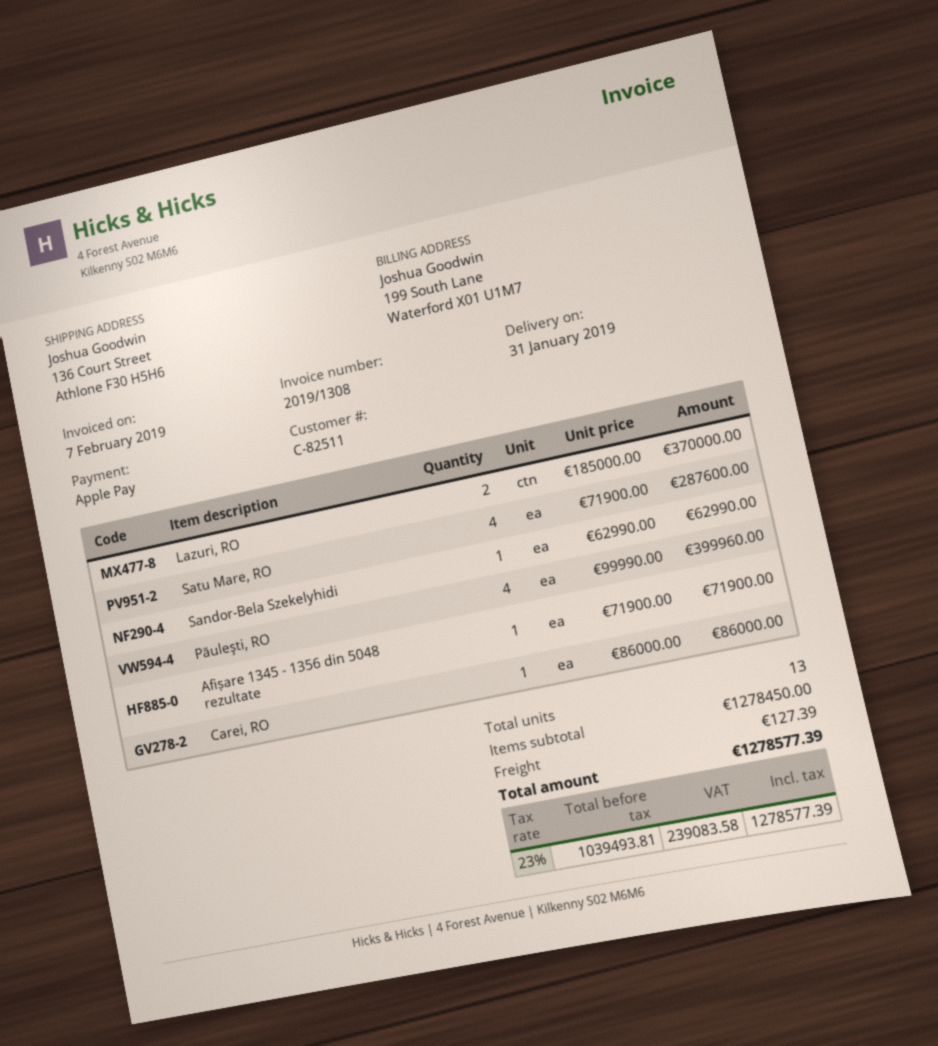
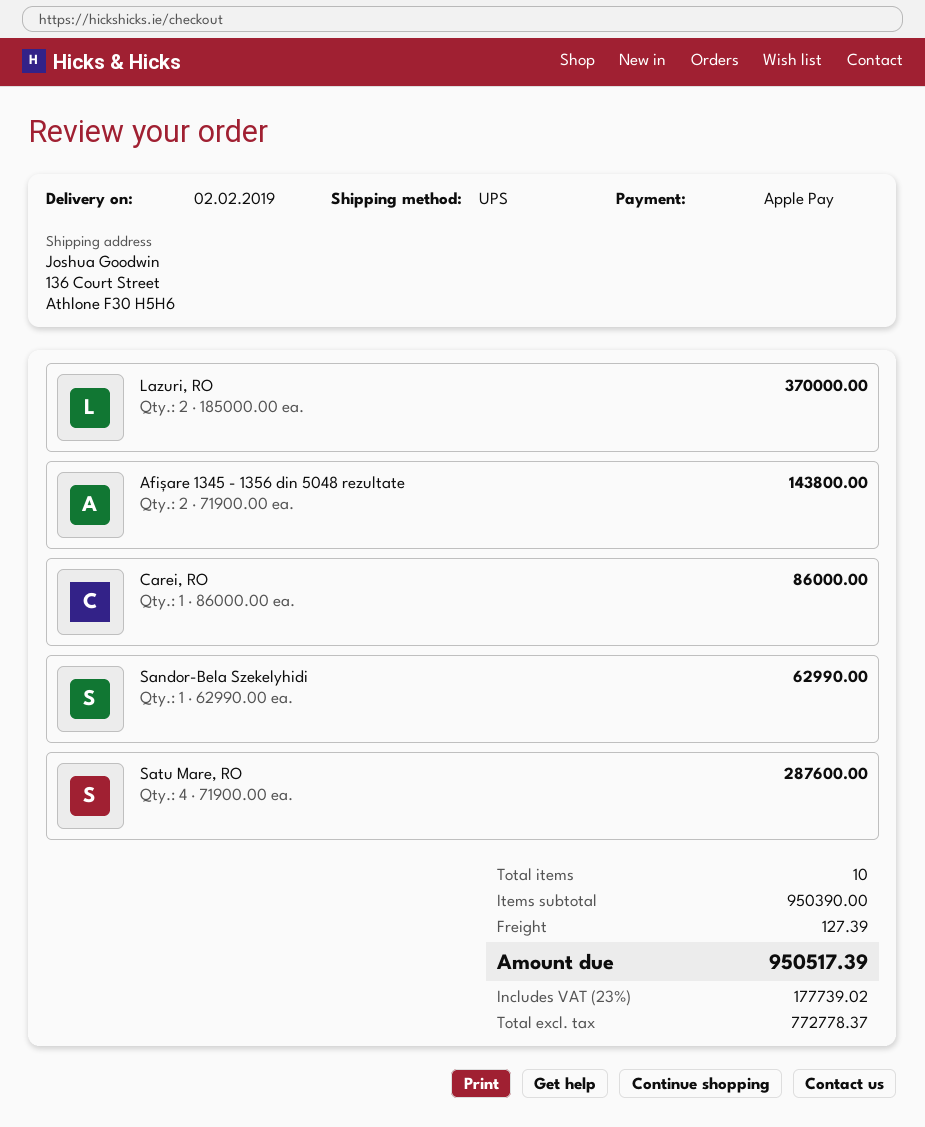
delivery date: 2019-01-31 -> 2019-02-02
Păuleşti, RO: 4 x 99990.00 = 399960.00 -> none
Afișare 1345 - 1356 din 5048 rezultate: 1 x 71900.00 = 71900.00 -> 2 x 71900.00 = 143800.00
total quantity: 13 -> 10
subtotal: 1278450.00 -> 950390.00
net: 1039493.81 -> 772778.37
tax: 23% = 239083.58 -> 23% = 177739.02
total: 1278577.39 -> 950517.39

